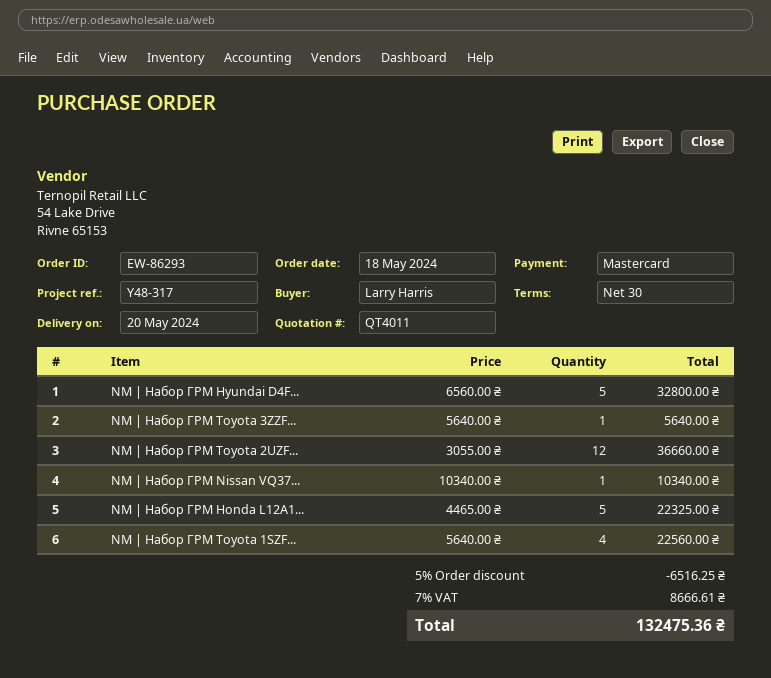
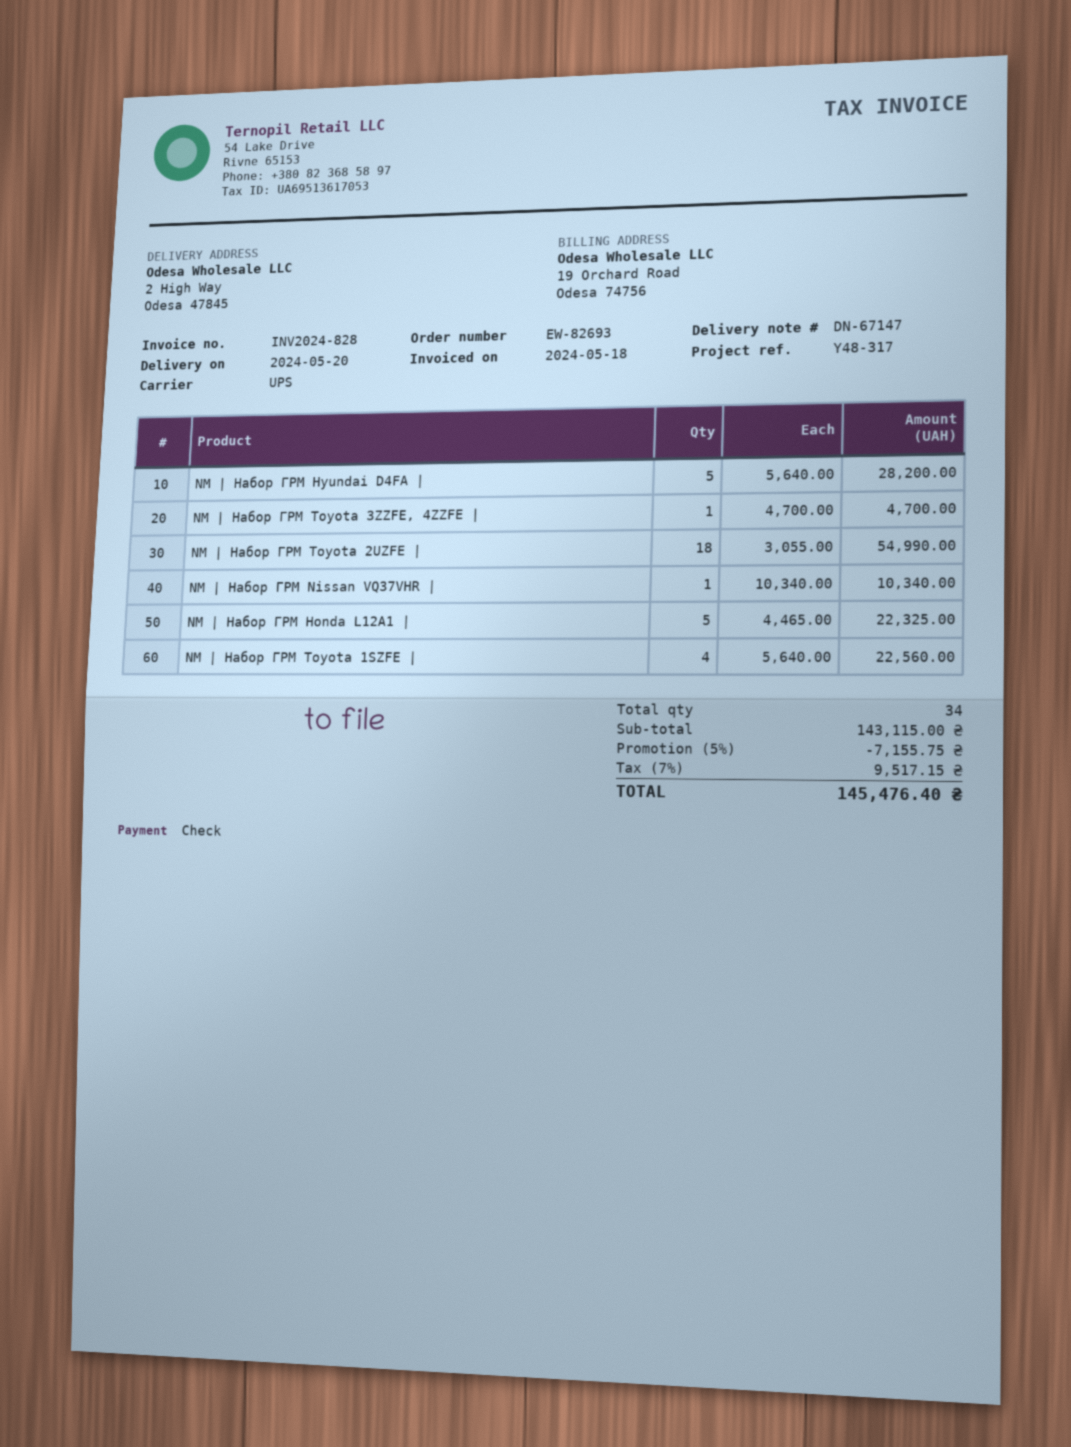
order number: EW-86293 -> EW-82693
payment method: Mastercard -> cheque
NM | Набор ГРМ Hyundai D4F...: 5 x 6560.00 = 32800.00 -> 5 x 5640.00 = 28200.00
NM | Набор ГРМ Toyota 3ZZF...: 1 x 5640.00 = 5640.00 -> 1 x 4700.00 = 4700.00
NM | Набор ГРМ Toyota 2UZF...: 12 x 3055.00 = 36660.00 -> 18 x 3055.00 = 54990.00
discount: 5% = 6516.25 -> 5% = 7155.75
tax: 7% = 8666.61 -> 7% = 9517.15
total: 132475.36 -> 145476.40

